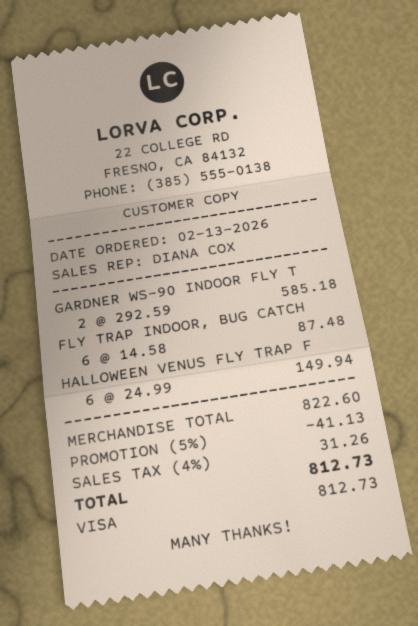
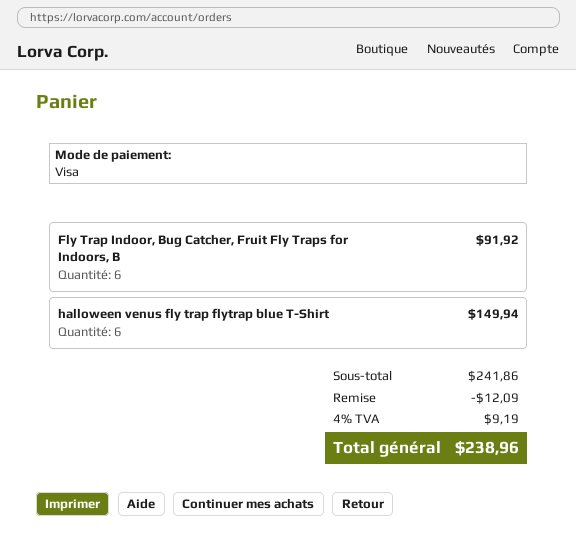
GARDNER WS-90 INDOOR FLY T: 2 for 585.18 -> none
FLY TRAP INDOOR, BUG CATCH: 6 for 87.48 -> 6 for 91.92
subtotal: 822.60 -> 241.86
discount: 41.13 -> 12.09
tax: 4% = 31.26 -> 4% = 9.19
total: 812.73 -> 238.96

